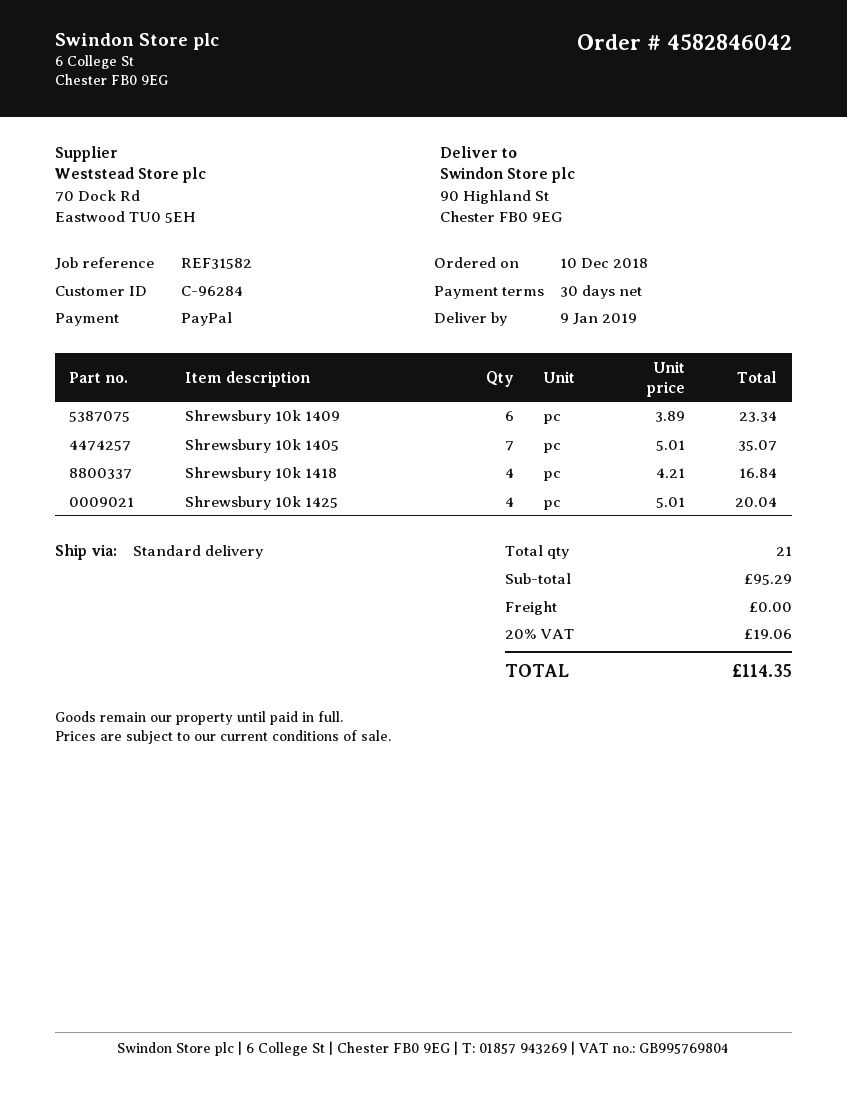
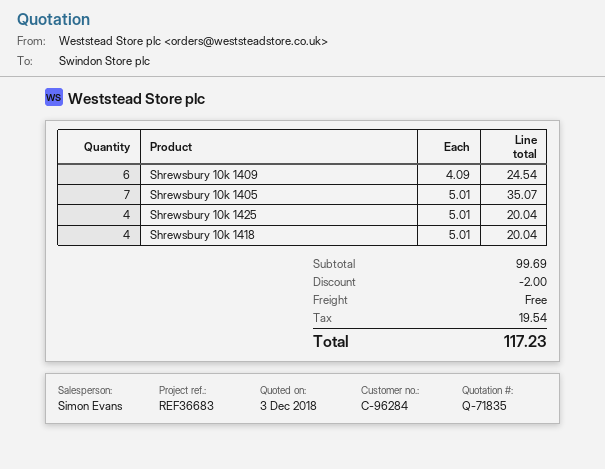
reference: REF31582 -> REF36683
Shrewsbury 10k 1409: 6 x 3.89 = 23.34 -> 6 x 4.09 = 24.54
Shrewsbury 10k 1418: 4 x 4.21 = 16.84 -> 4 x 5.01 = 20.04
subtotal: 95.29 -> 99.69
discount: none -> 2.00
tax: 19.06 -> 19.54
total: 114.35 -> 117.23

